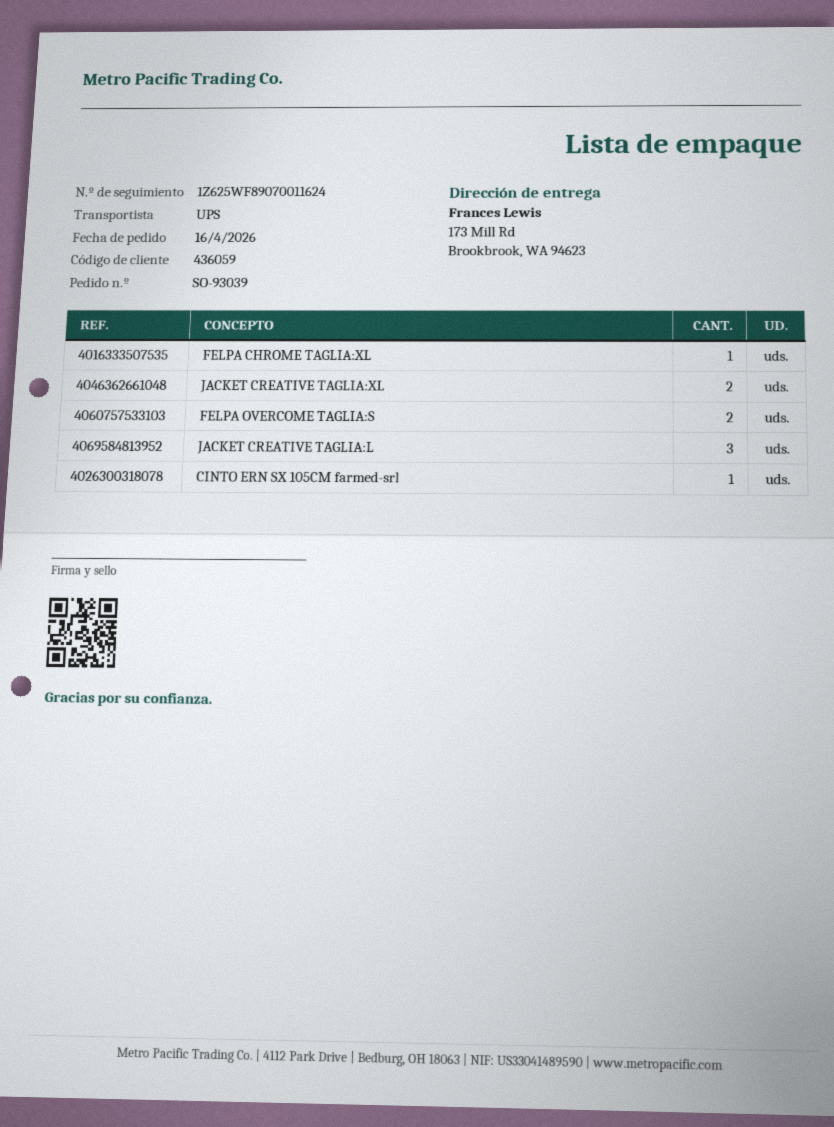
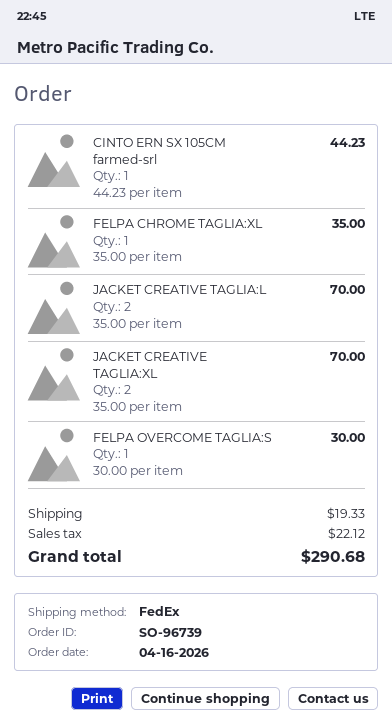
order number: SO-93039 -> SO-96739
shipping method: UPS -> FedEx
FELPA OVERCOME TAGLIA:S: 2 -> 1
JACKET CREATIVE TAGLIA:L: 3 -> 2

